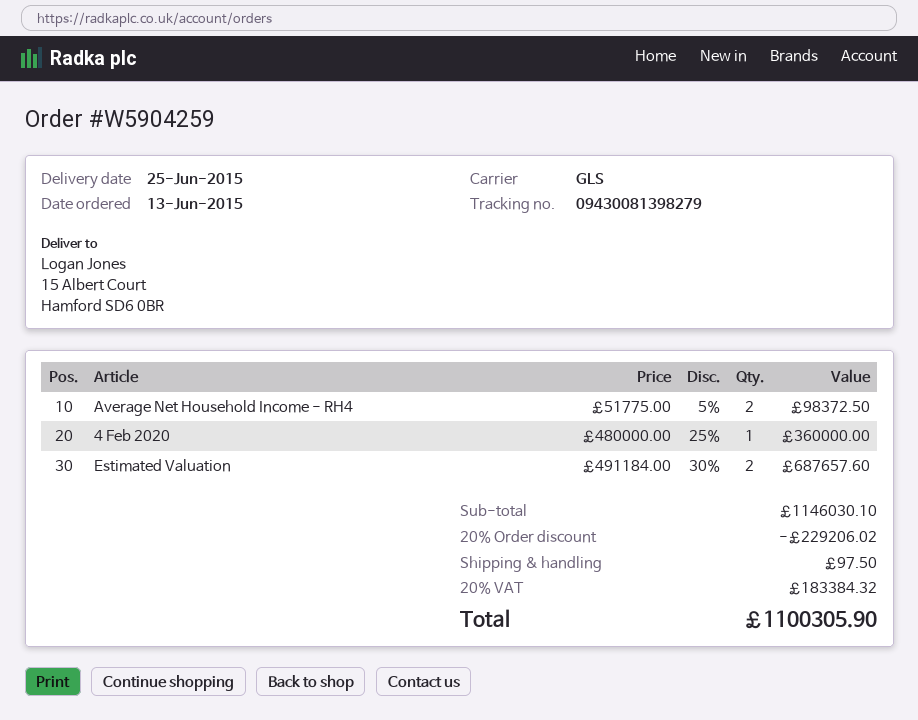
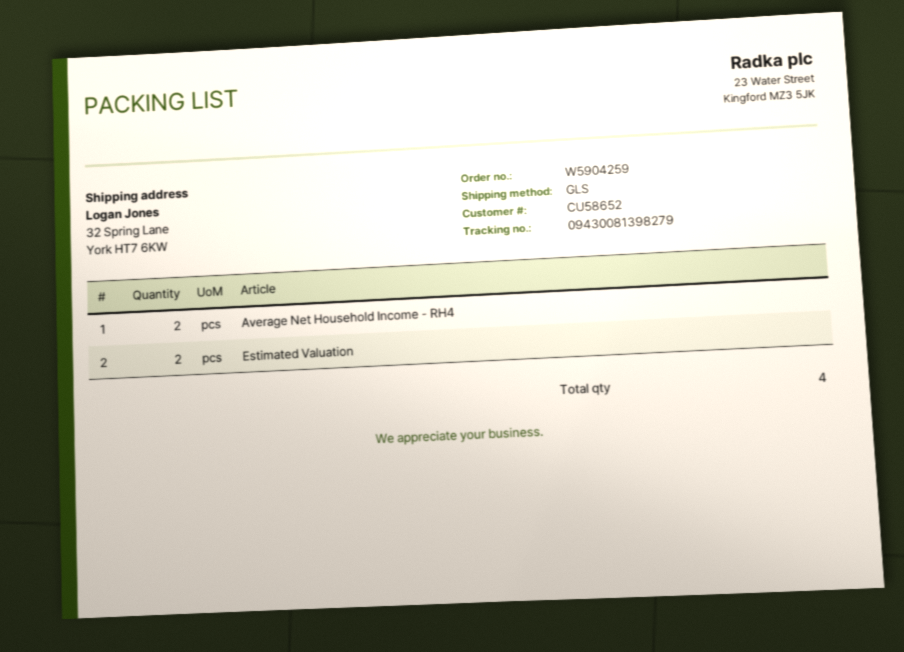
ship to: 15 Albert Court, Hamford SD6 0BR -> 32 Spring Lane, York HT7 6KW
4 Feb 2020: 1 -> none

